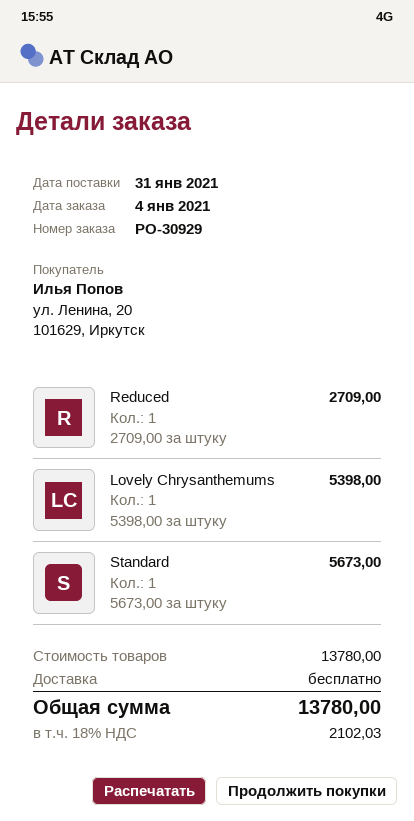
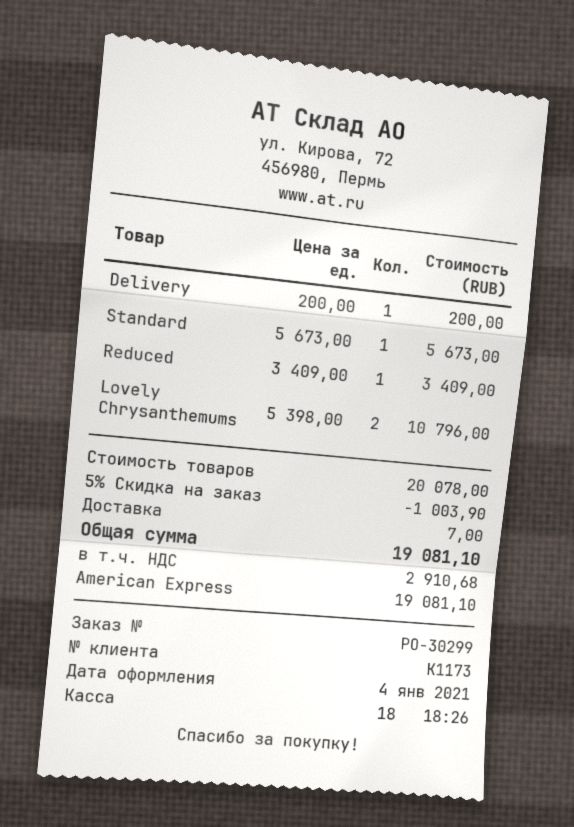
order number: PO-30929 -> PO-30299
Reduced: 1 x 2709.00 = 2709.00 -> 1 x 3409.00 = 3409.00
Lovely Chrysanthemums: 1 x 5398.00 = 5398.00 -> 2 x 5398.00 = 10796.00
Delivery: none -> 1 x 200.00 = 200.00
subtotal: 13780.00 -> 20078.00
discount: none -> 5% = 1003.90
shipping: 0.00 -> 7.00
tax: 2102.03 -> 2910.68
total: 13780.00 -> 19081.10

